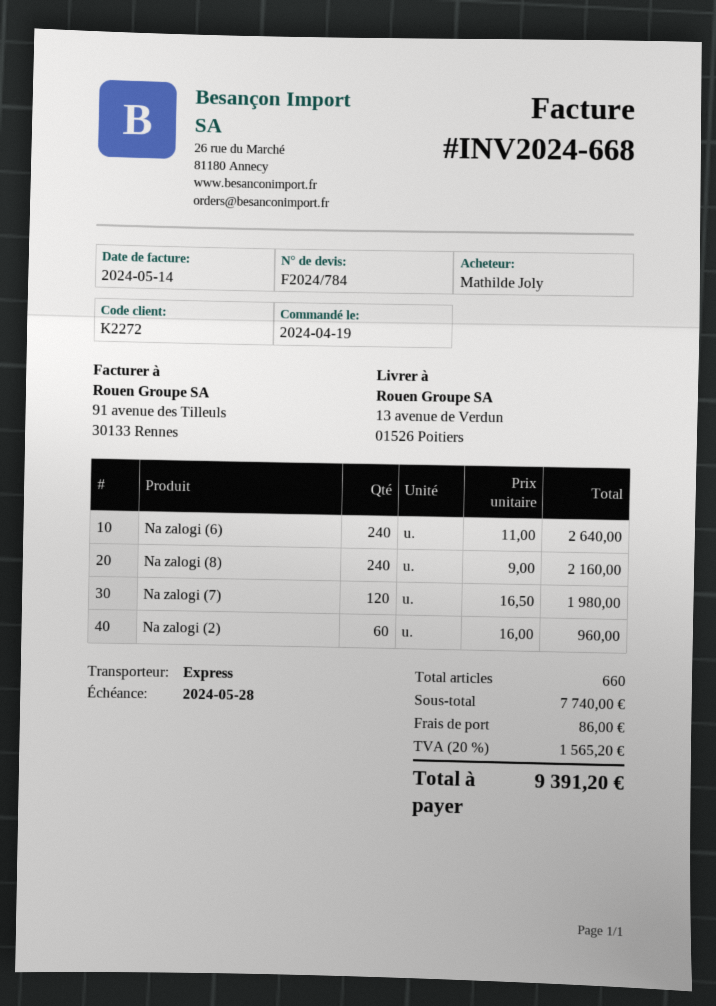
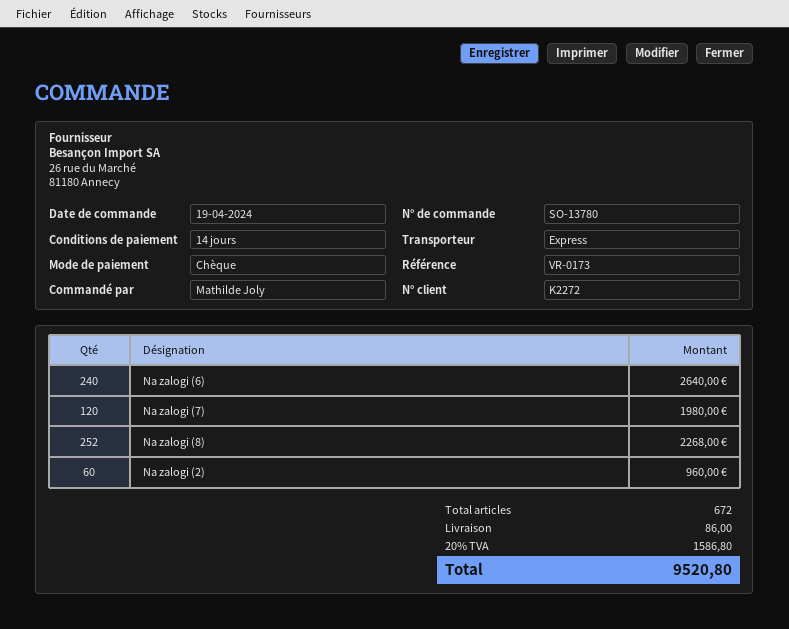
Na zalogi (8): 240 for 2160.00 -> 252 for 2268.00
total quantity: 660 -> 672
tax: 20% = 1565.20 -> 20% = 1586.80
total: 9391.20 -> 9520.80

